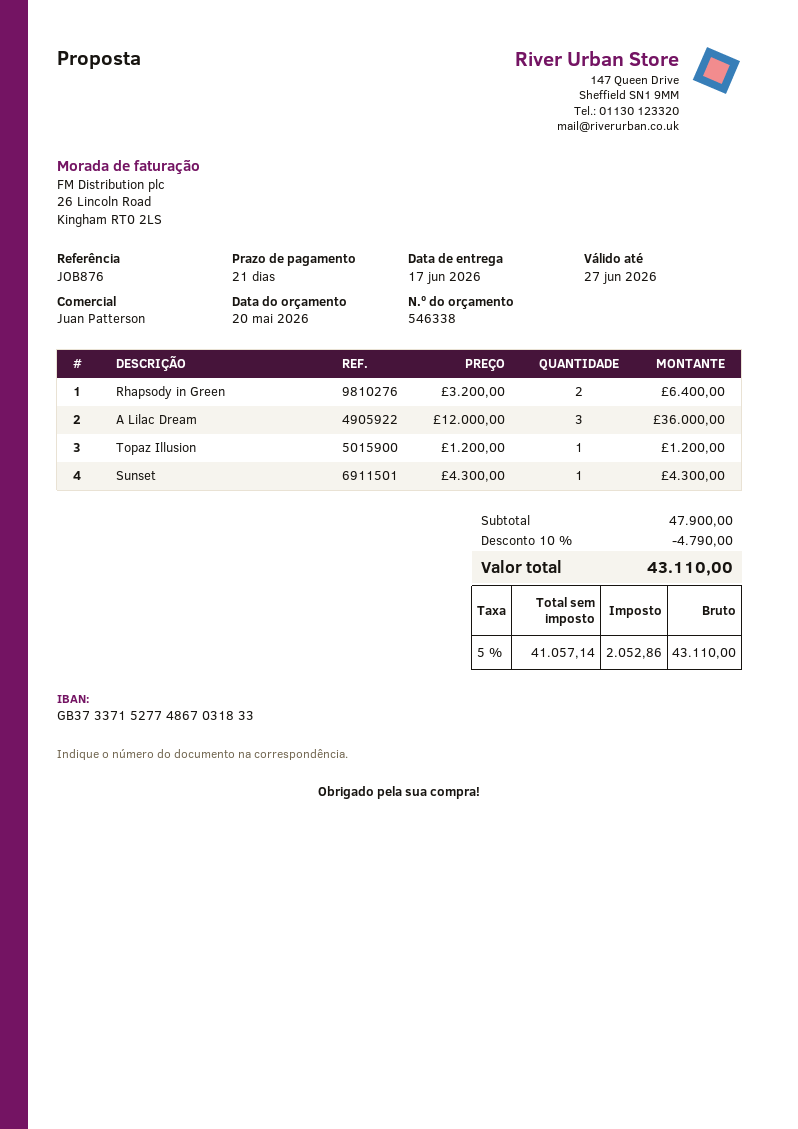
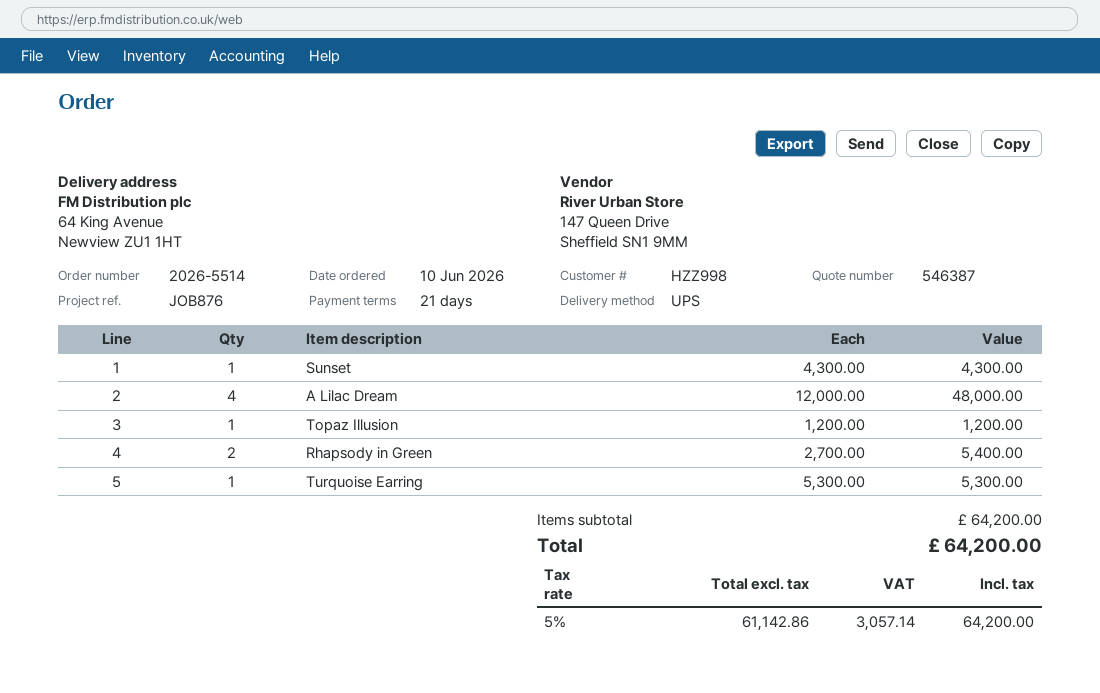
quote number: 546338 -> 546387
Rhapsody in Green: 2 x 3200.00 = 6400.00 -> 2 x 2700.00 = 5400.00
A Lilac Dream: 3 x 12000.00 = 36000.00 -> 4 x 12000.00 = 48000.00
Turquoise Earring: none -> 1 x 5300.00 = 5300.00
subtotal: 47900.00 -> 64200.00
discount: 10% = 4790.00 -> none
net: 41057.14 -> 61142.86
tax: 5% = 2052.86 -> 5% = 3057.14
total: 43110.00 -> 64200.00

